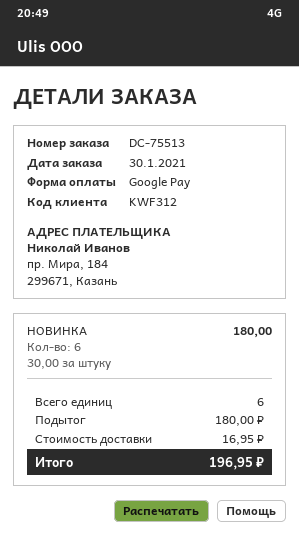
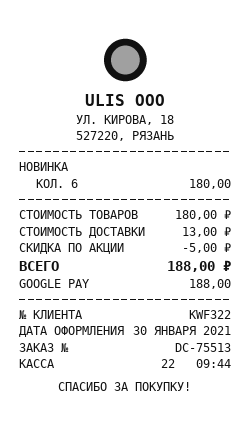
customer number: KWF312 -> KWF322
discount: none -> 5.00
shipping: 16.95 -> 13.00
total: 196.95 -> 188.00

